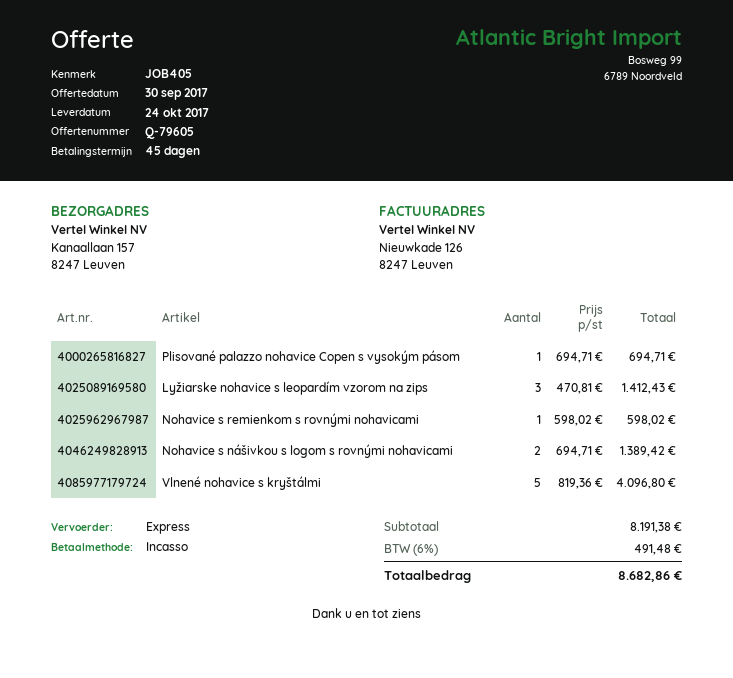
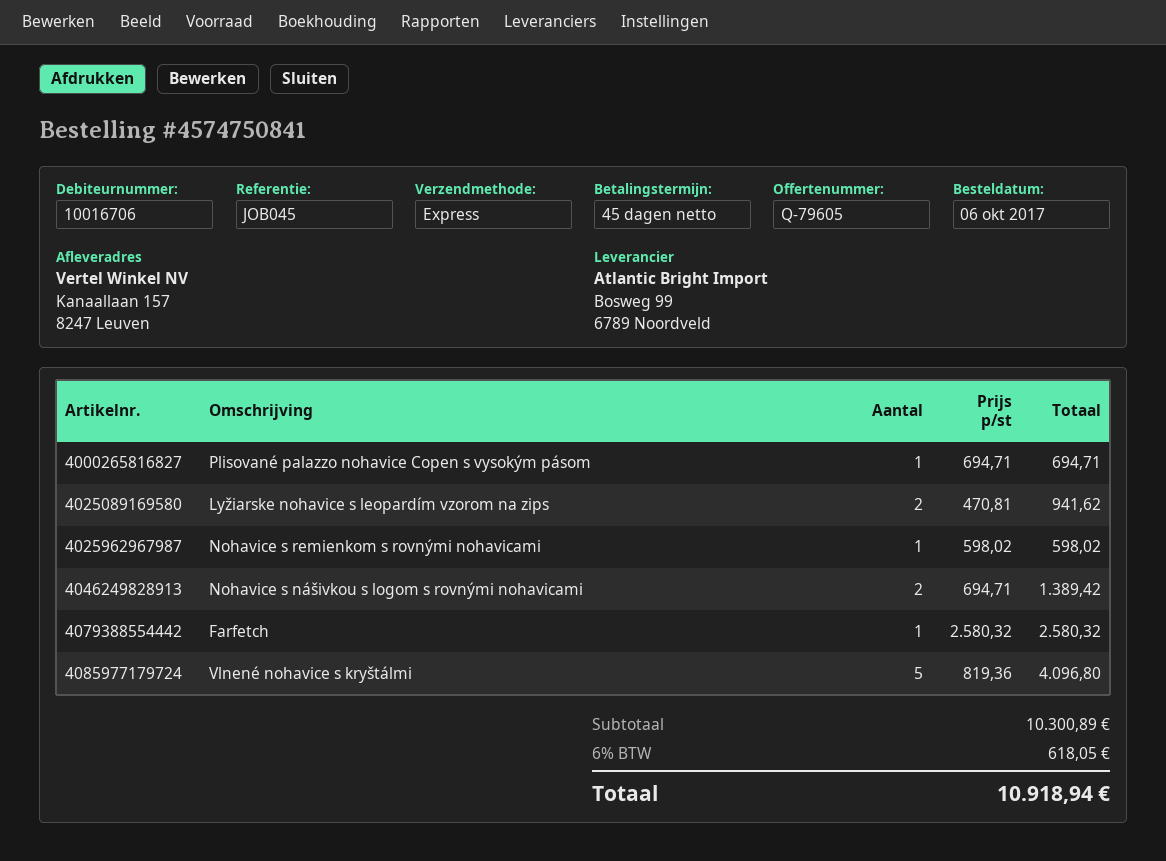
reference: JOB405 -> JOB045
Lyžiarske nohavice s leopardím vzorom na zips: 3 x 470.81 = 1412.43 -> 2 x 470.81 = 941.62
Farfetch: none -> 1 x 2580.32 = 2580.32
subtotal: 8191.38 -> 10300.89
tax: 6% = 491.48 -> 6% = 618.05
total: 8682.86 -> 10918.94

